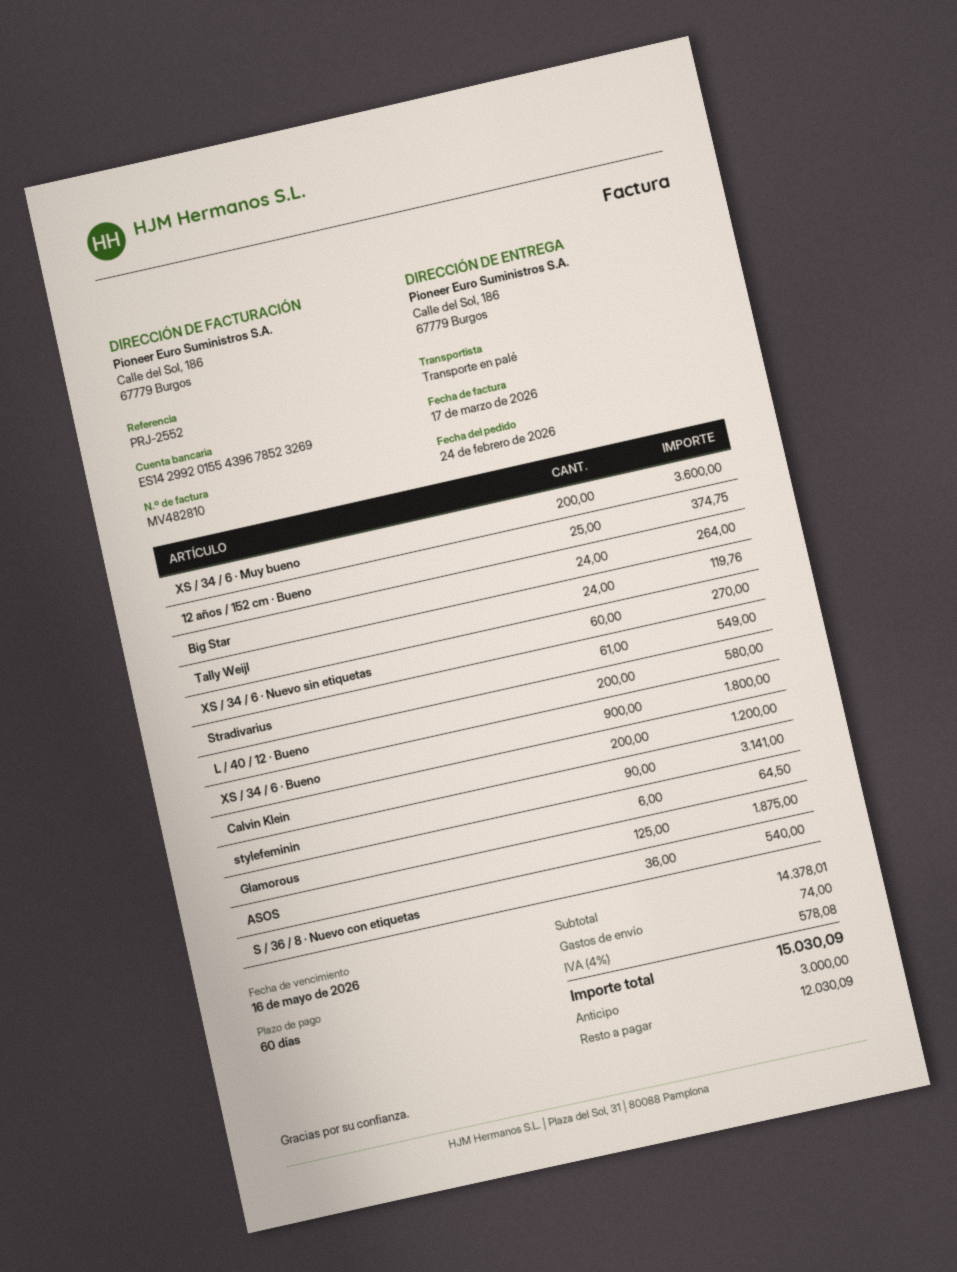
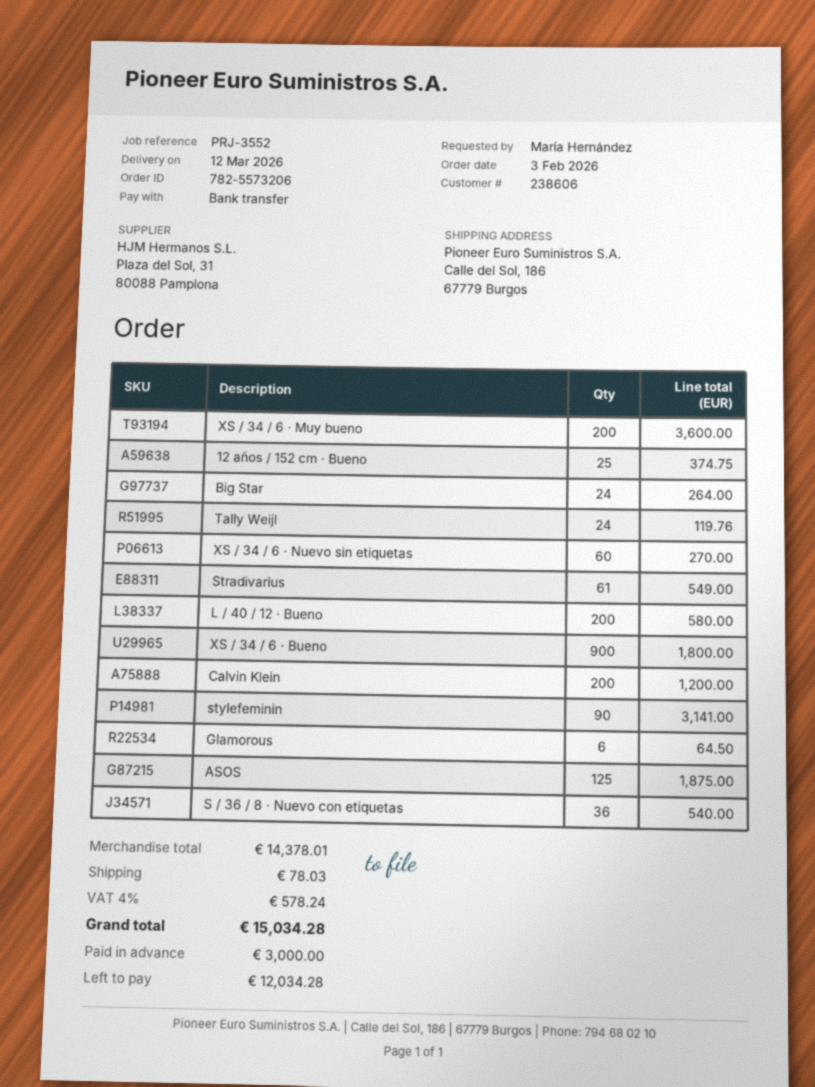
order date: 2026-02-24 -> 2026-02-03
reference: PRJ-2552 -> PRJ-3552
shipping: 74.00 -> 78.03
tax: 4% = 578.08 -> 4% = 578.24
total: 15030.09 -> 15034.28
balance: 12030.09 -> 12034.28

